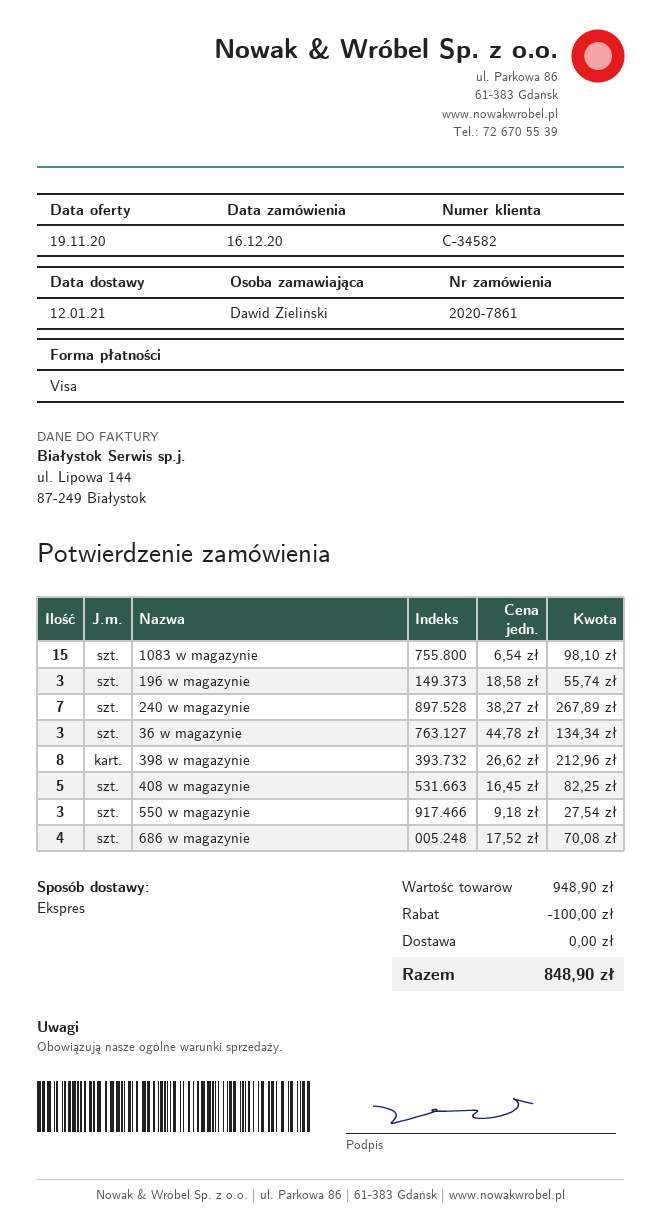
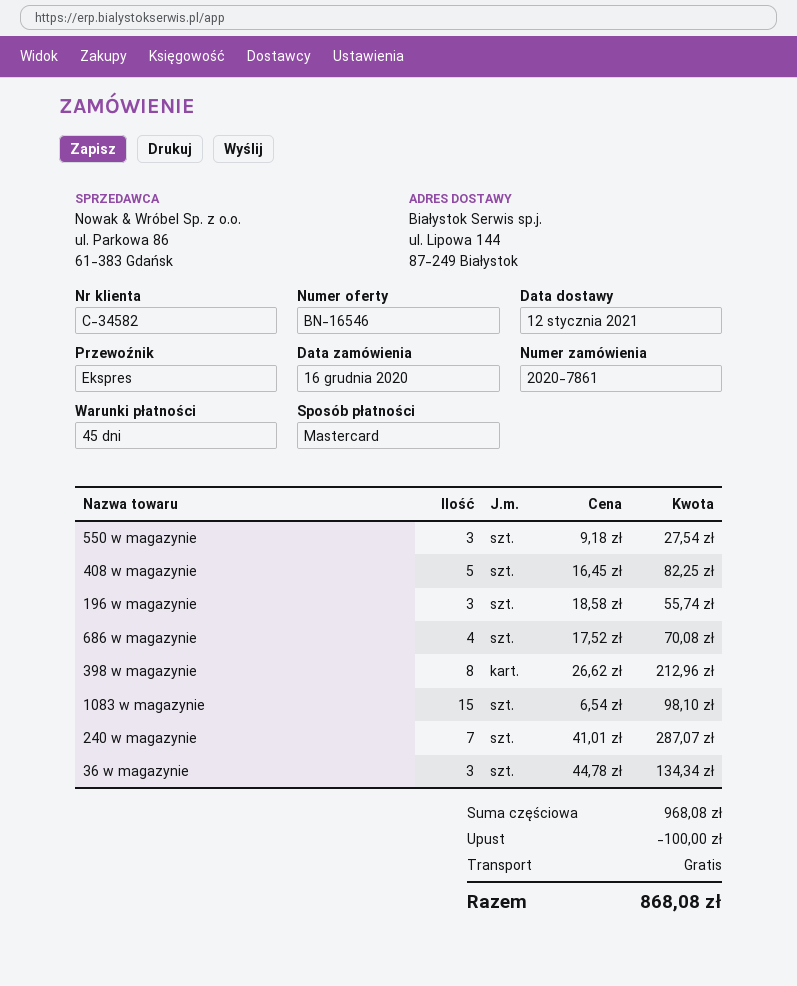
payment method: Visa -> Mastercard
240 w magazynie: 7 x 38.27 = 267.89 -> 7 x 41.01 = 287.07
subtotal: 948.90 -> 968.08
total: 848.90 -> 868.08

